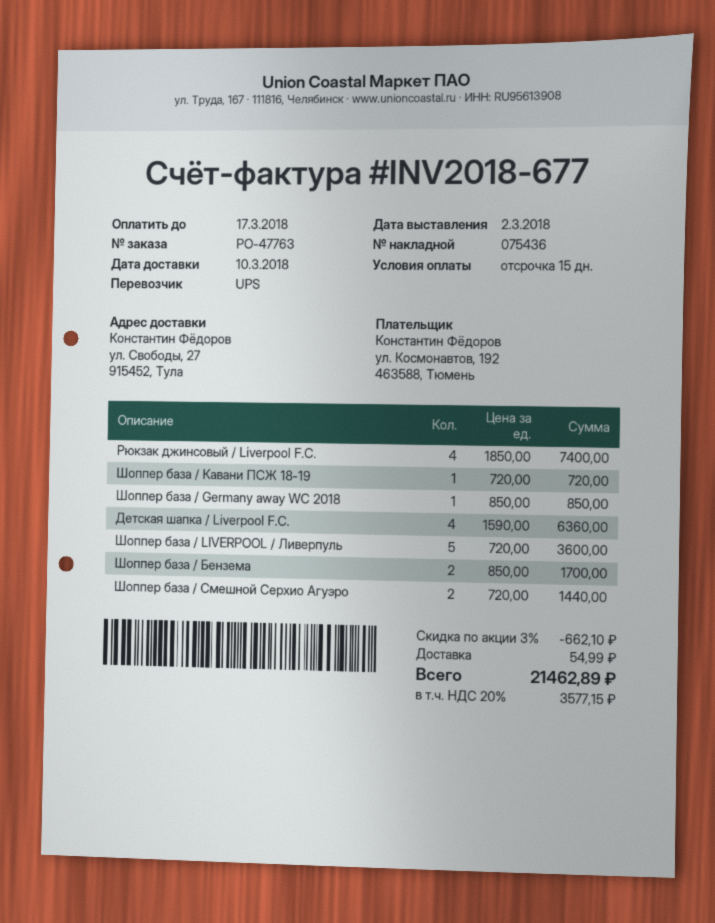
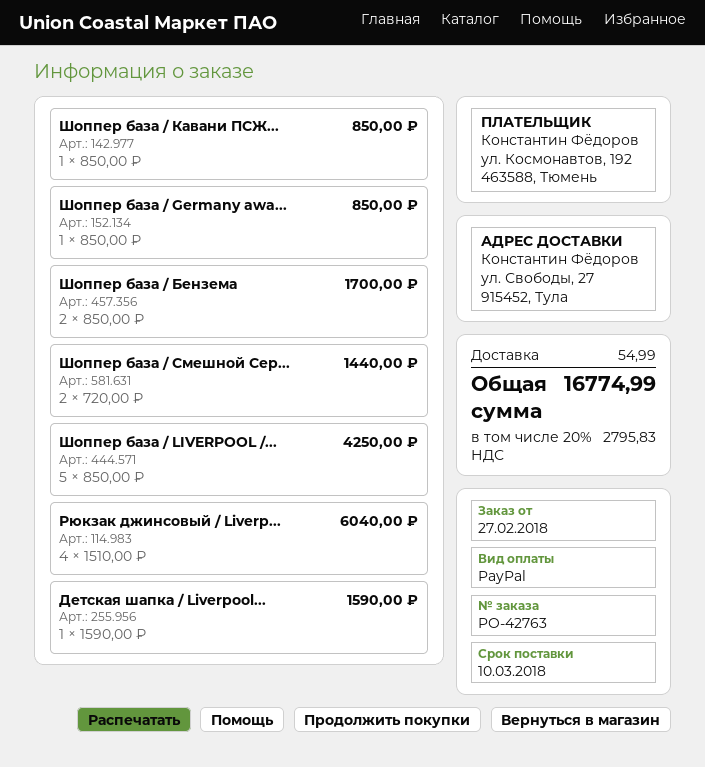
order number: PO-47763 -> PO-42763
Рюкзак джинсовый / Liverpool F.C.: 4 x 1850.00 = 7400.00 -> 4 x 1510.00 = 6040.00
Шоппер база / Кавани ПСЖ 18-19: 1 x 720.00 = 720.00 -> 1 x 850.00 = 850.00
Детская шапка / Liverpool F.C.: 4 x 1590.00 = 6360.00 -> 1 x 1590.00 = 1590.00
Шоппер база / LIVERPOOL / Ливерпуль: 5 x 720.00 = 3600.00 -> 5 x 850.00 = 4250.00
discount: 3% = 662.10 -> none
tax: 20% = 3577.15 -> 20% = 2795.83
total: 21462.89 -> 16774.99

